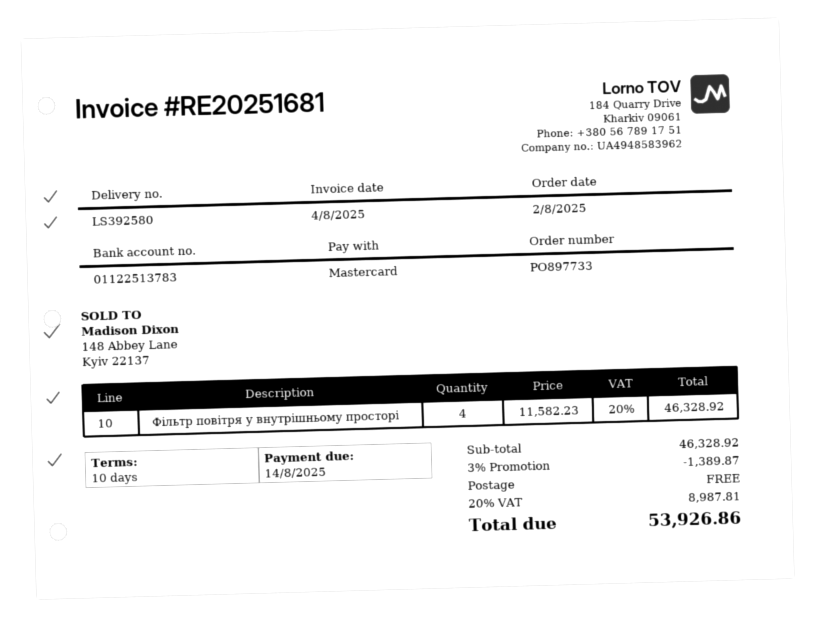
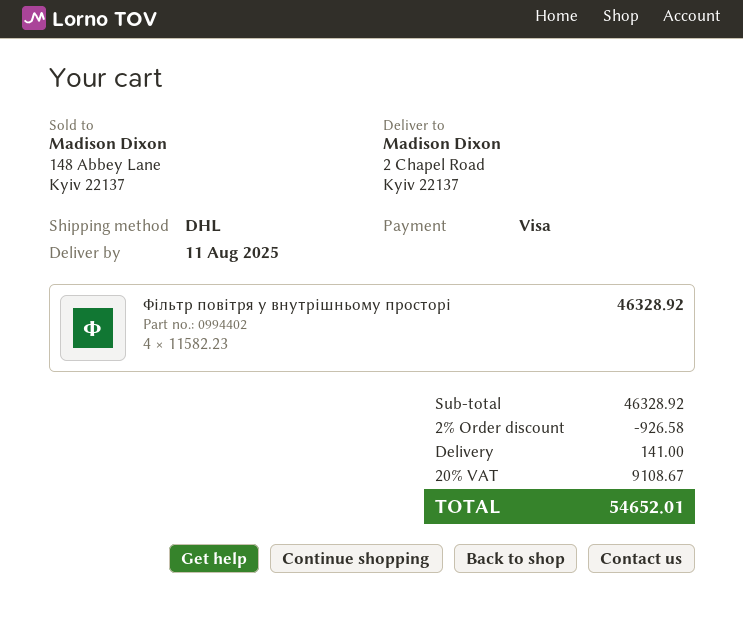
payment method: Mastercard -> Visa
discount: 3% = 1389.87 -> 2% = 926.58
shipping: 0.00 -> 141.00
tax: 20% = 8987.81 -> 20% = 9108.67
total: 53926.86 -> 54652.01

